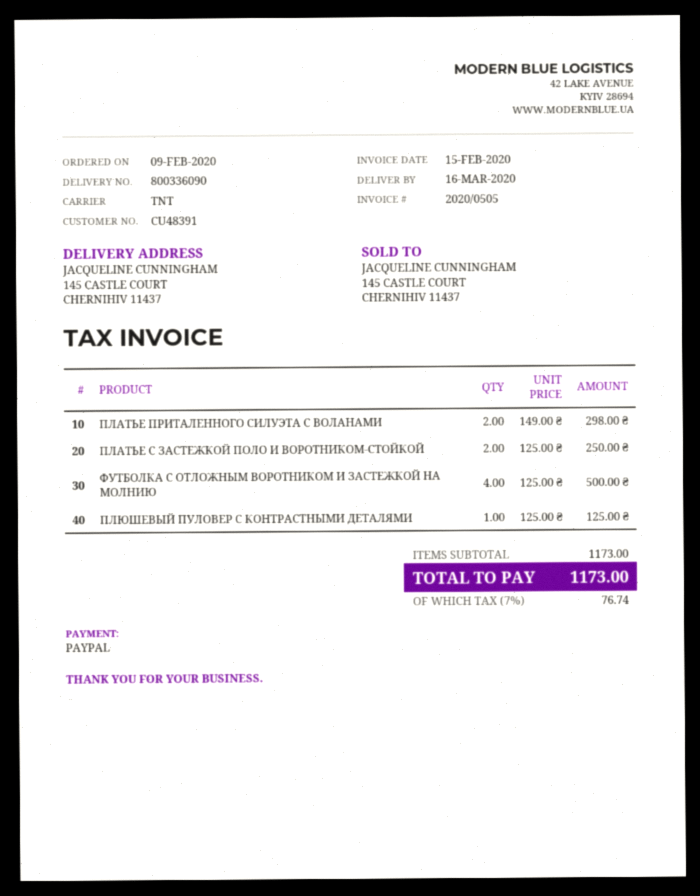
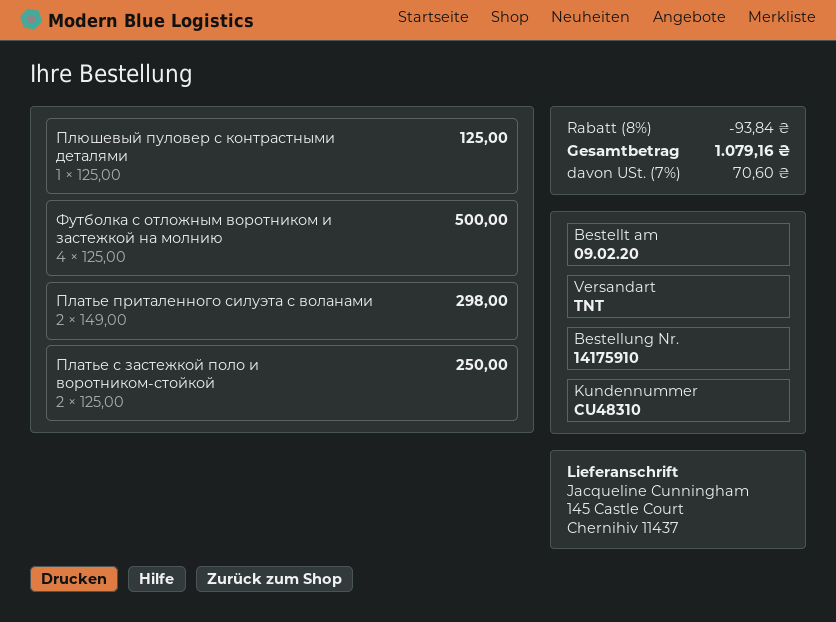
customer number: CU48391 -> CU48310
discount: none -> 8% = 93.84
tax: 7% = 76.74 -> 7% = 70.60
total: 1173.00 -> 1079.16

